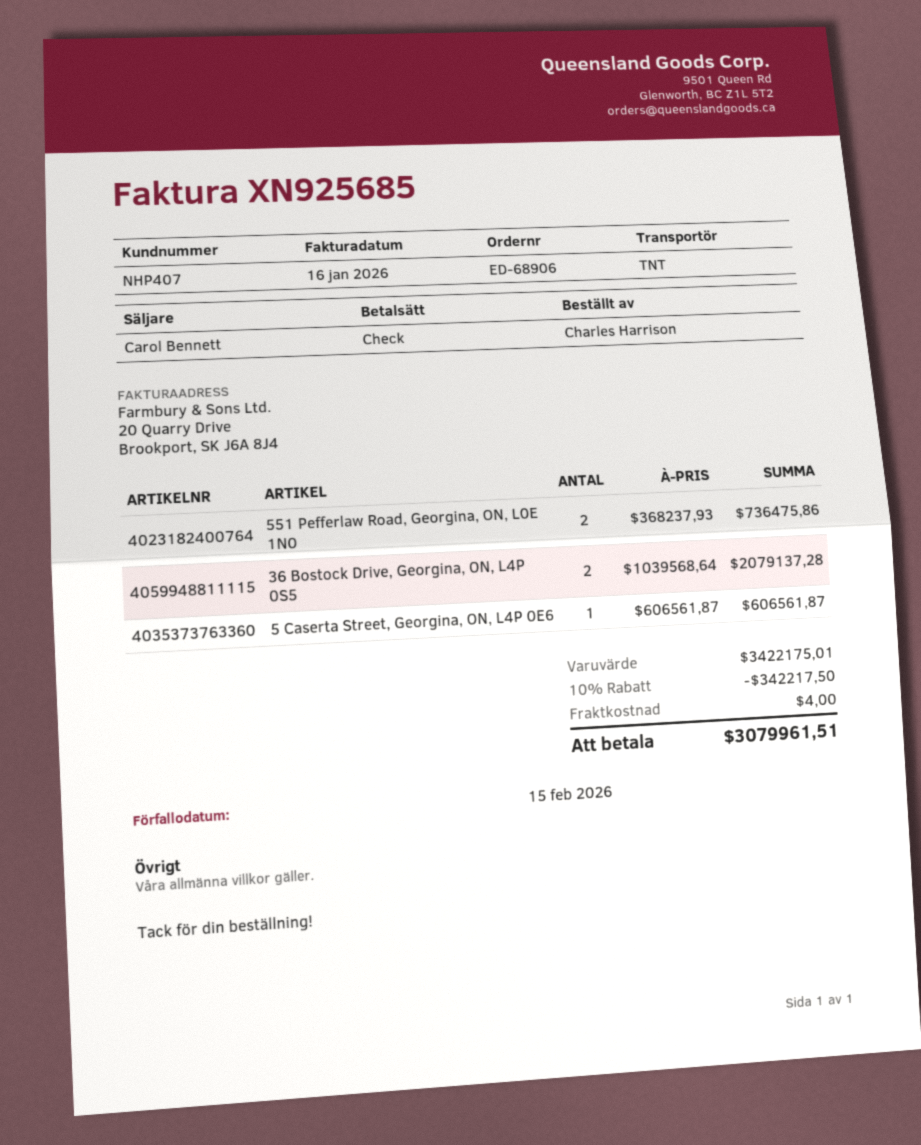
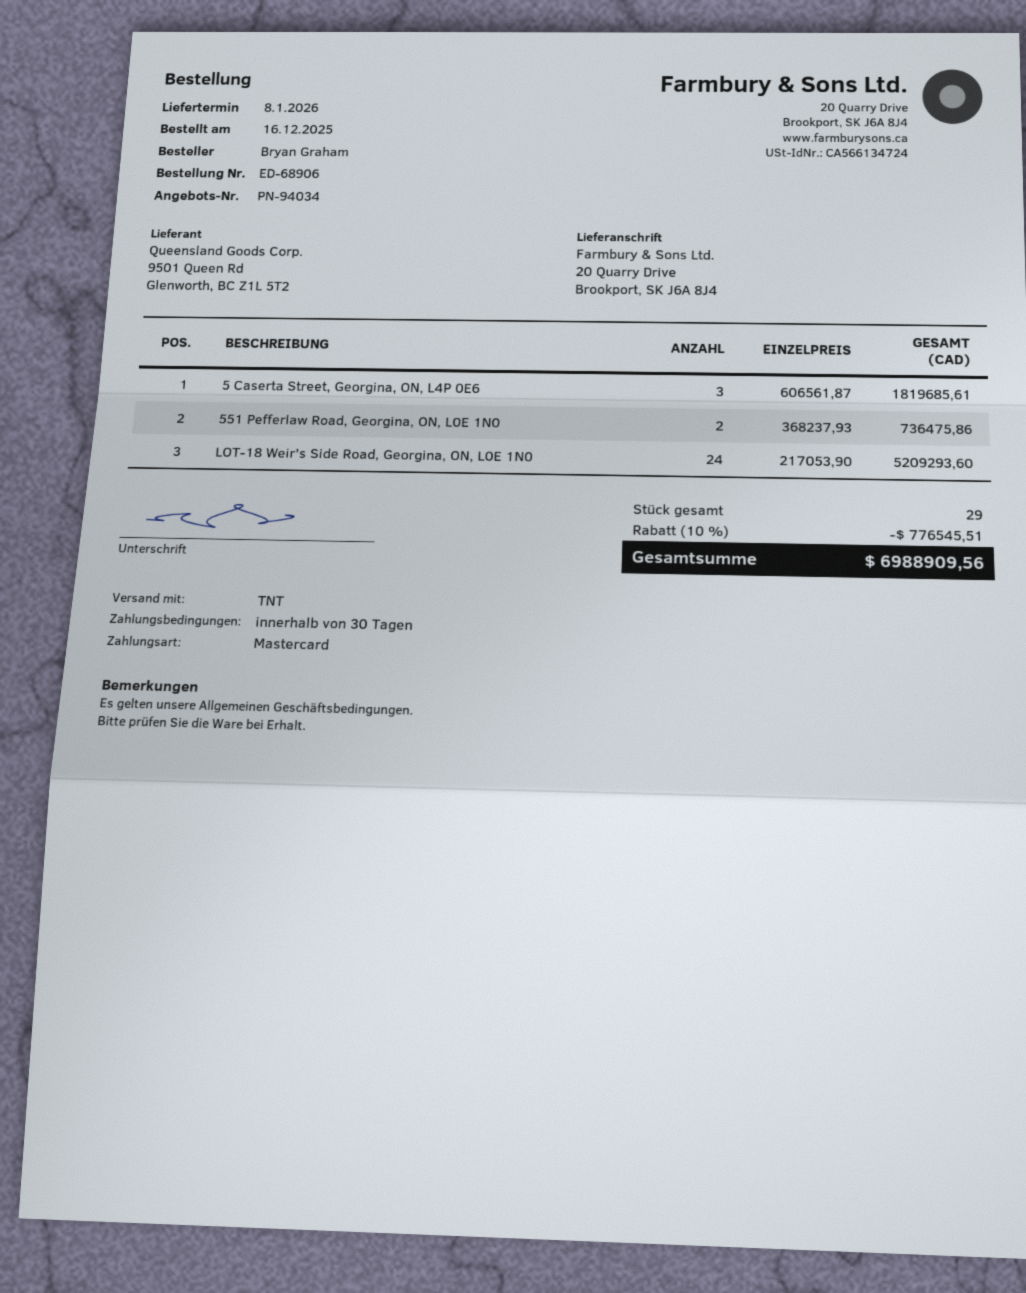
ordered by: Charles Harrison -> Bryan Graham
payment method: cheque -> Mastercard
36 Bostock Drive, Georgina, ON, L4P 0S5: 2 x 1039568.64 = 2079137.28 -> none
5 Caserta Street, Georgina, ON, L4P 0E6: 1 x 606561.87 = 606561.87 -> 3 x 606561.87 = 1819685.61
LOT-18 Weir's Side Road, Georgina, ON, L0E 1N0: none -> 24 x 217053.90 = 5209293.60
discount: 10% = 342217.50 -> 10% = 776545.51
shipping: 4.00 -> none
total: 3079961.51 -> 6988909.56

